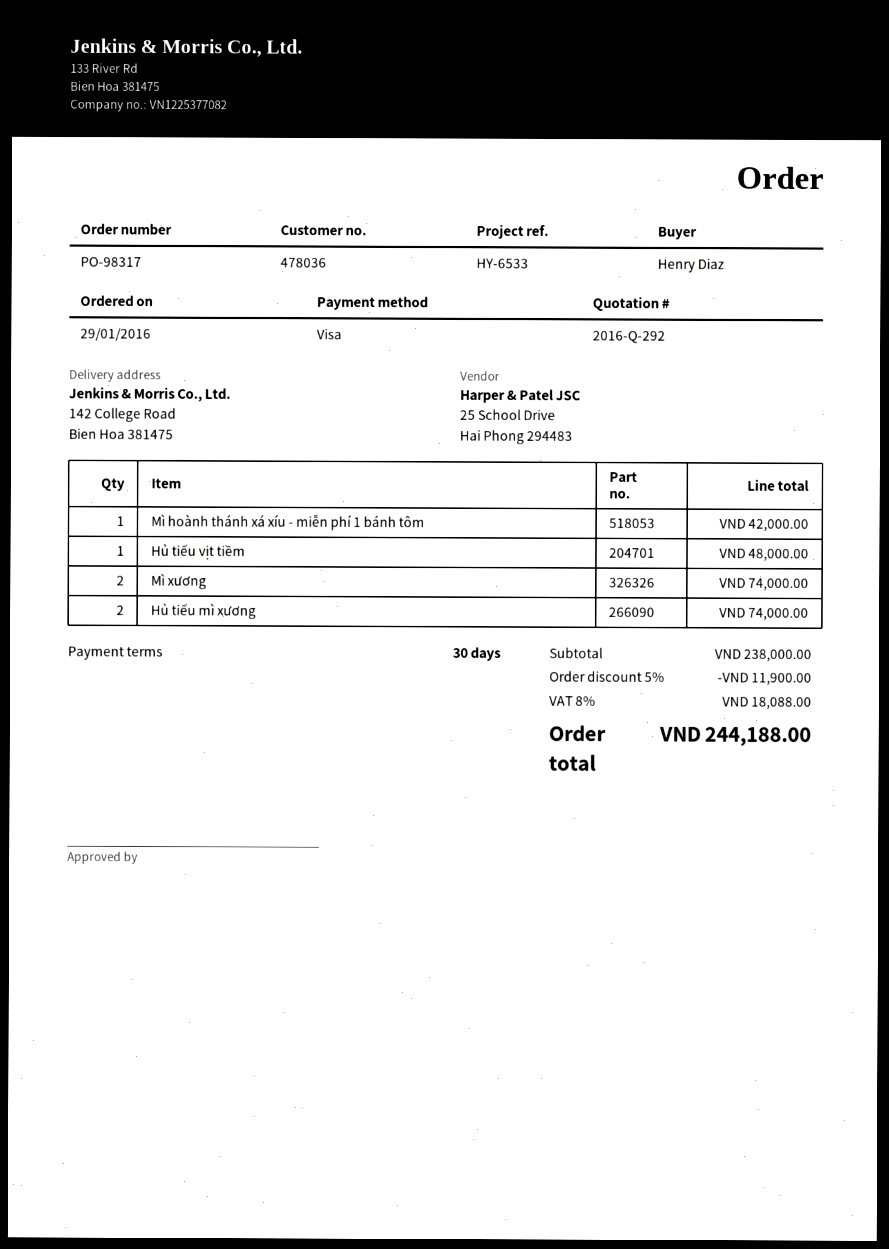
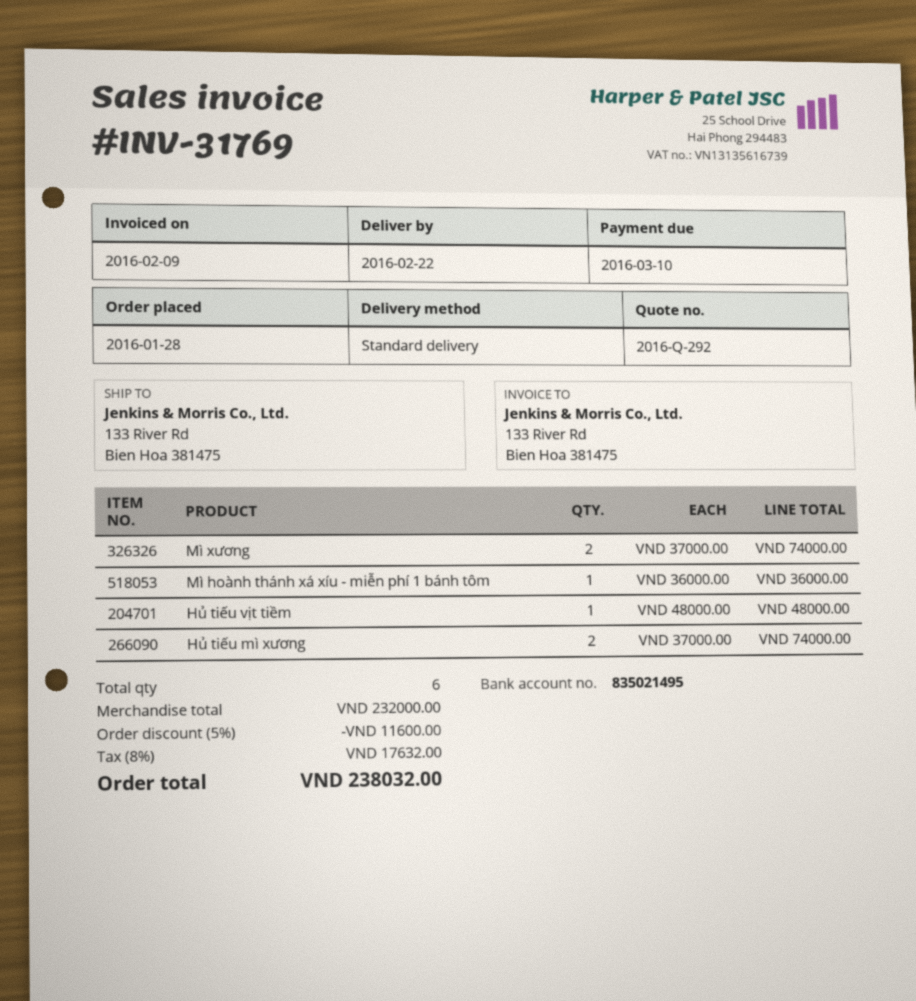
order date: 2016-01-29 -> 2016-01-28
ship to: 142 College Road, Bien Hoa 381475 -> 133 River Rd, Bien Hoa 381475
Mì hoành thánh xá xíu - miễn phí 1 bánh tôm: 1 for 42000.00 -> 1 for 36000.00
subtotal: 238000.00 -> 232000.00
discount: 5% = 11900.00 -> 5% = 11600.00
tax: 8% = 18088.00 -> 8% = 17632.00
total: 244188.00 -> 238032.00

